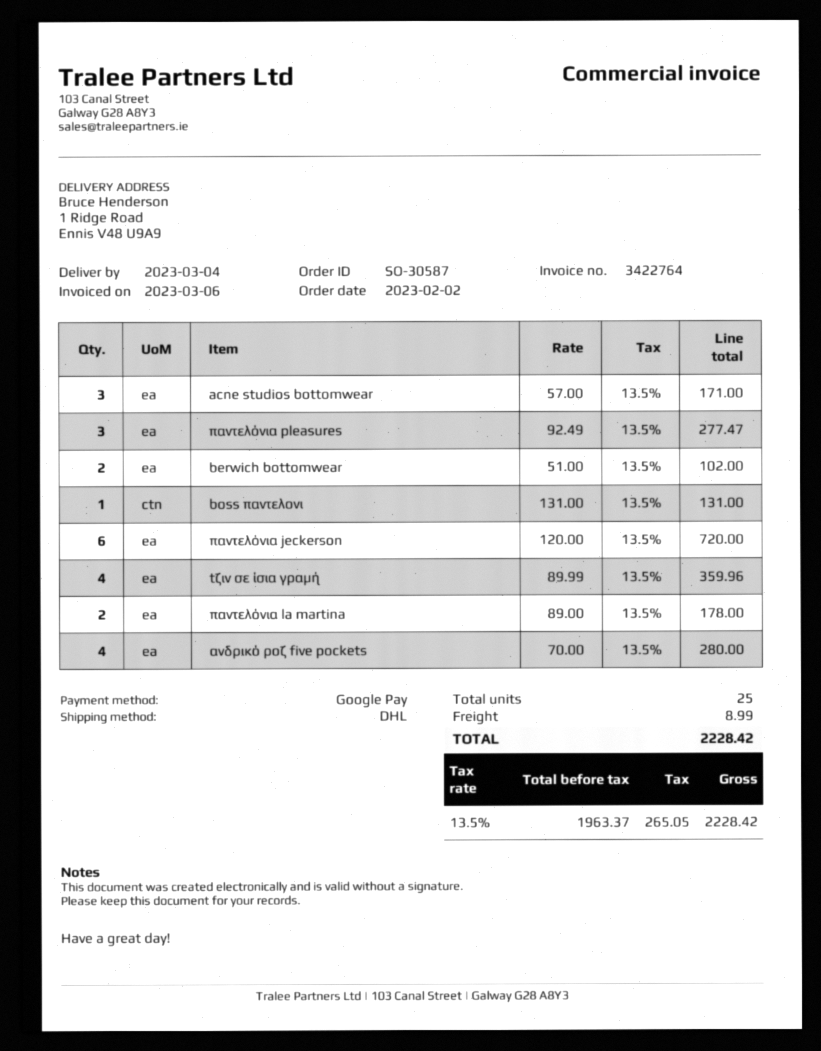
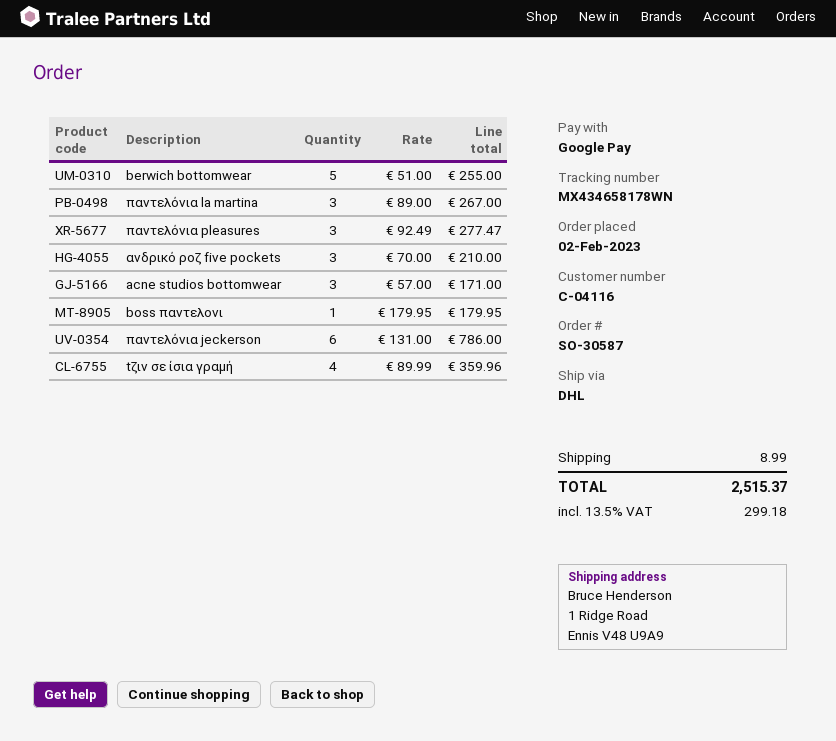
berwich bottomwear: 2 x 51.00 = 102.00 -> 5 x 51.00 = 255.00
boss παντελονι: 1 x 131.00 = 131.00 -> 1 x 179.95 = 179.95
παντελόνια jeckerson: 6 x 120.00 = 720.00 -> 6 x 131.00 = 786.00
παντελόνια la martina: 2 x 89.00 = 178.00 -> 3 x 89.00 = 267.00
ανδρικό ροζ five pockets: 4 x 70.00 = 280.00 -> 3 x 70.00 = 210.00
tax: 13.5% = 265.05 -> 13.5% = 299.18
total: 2228.42 -> 2515.37

